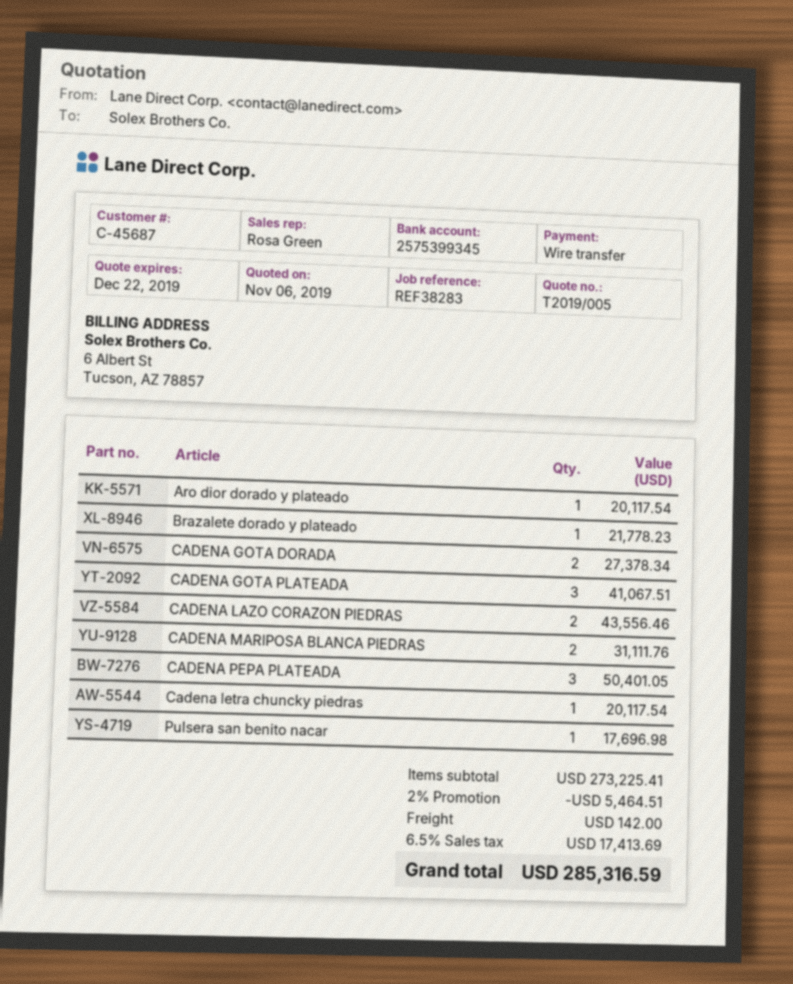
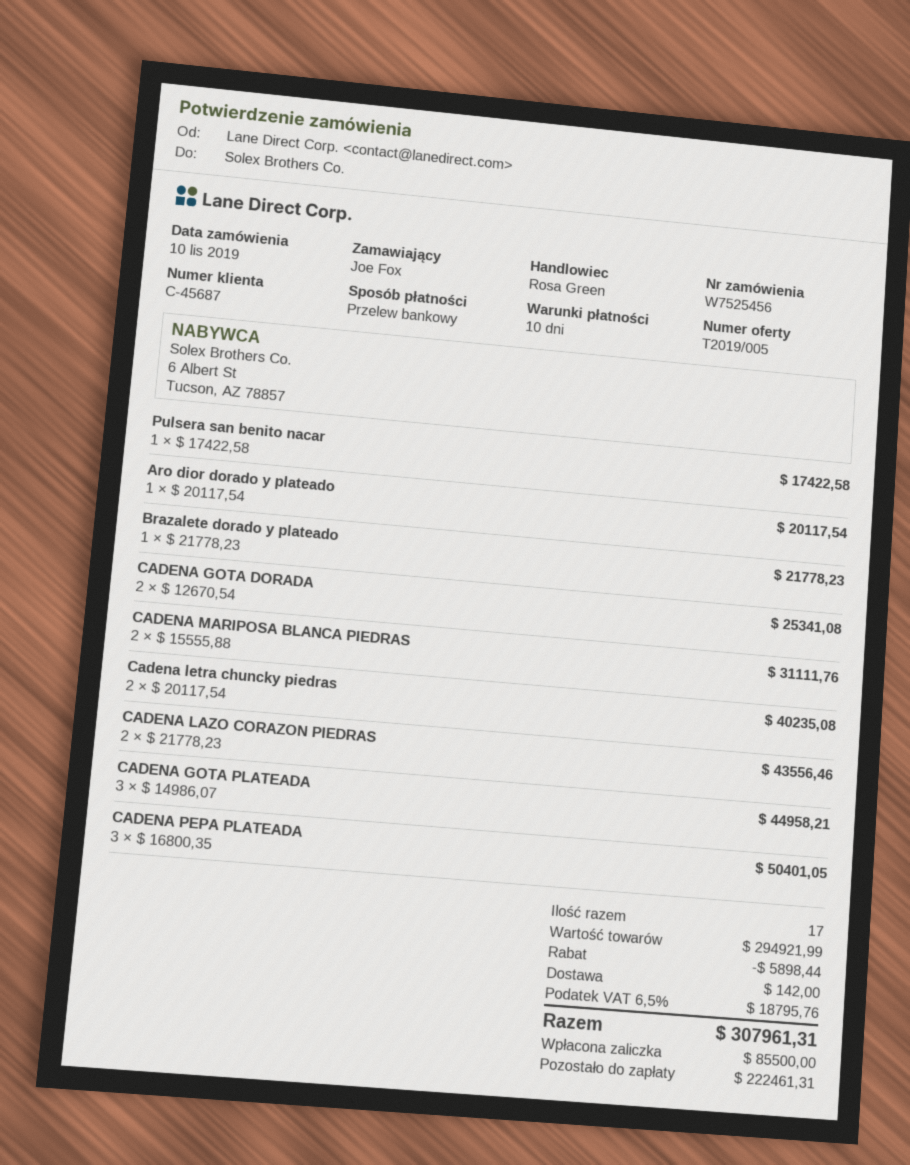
CADENA GOTA DORADA: 2 for 27378.34 -> 2 for 25341.08
CADENA GOTA PLATEADA: 3 for 41067.51 -> 3 for 44958.21
Cadena letra chuncky piedras: 1 for 20117.54 -> 2 for 40235.08
Pulsera san benito nacar: 1 for 17696.98 -> 1 for 17422.58
subtotal: 273225.41 -> 294921.99
discount: 5464.51 -> 5898.44
tax: 6.5% = 17413.69 -> 6.5% = 18795.76
total: 285316.59 -> 307961.31

